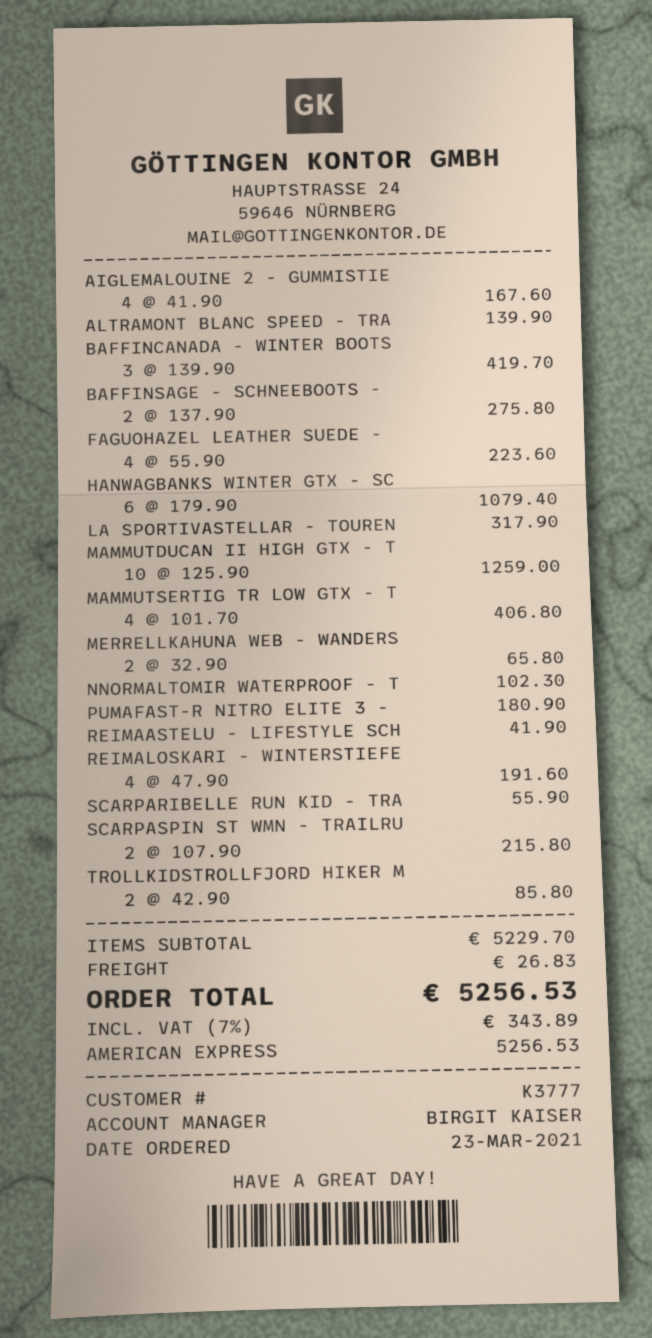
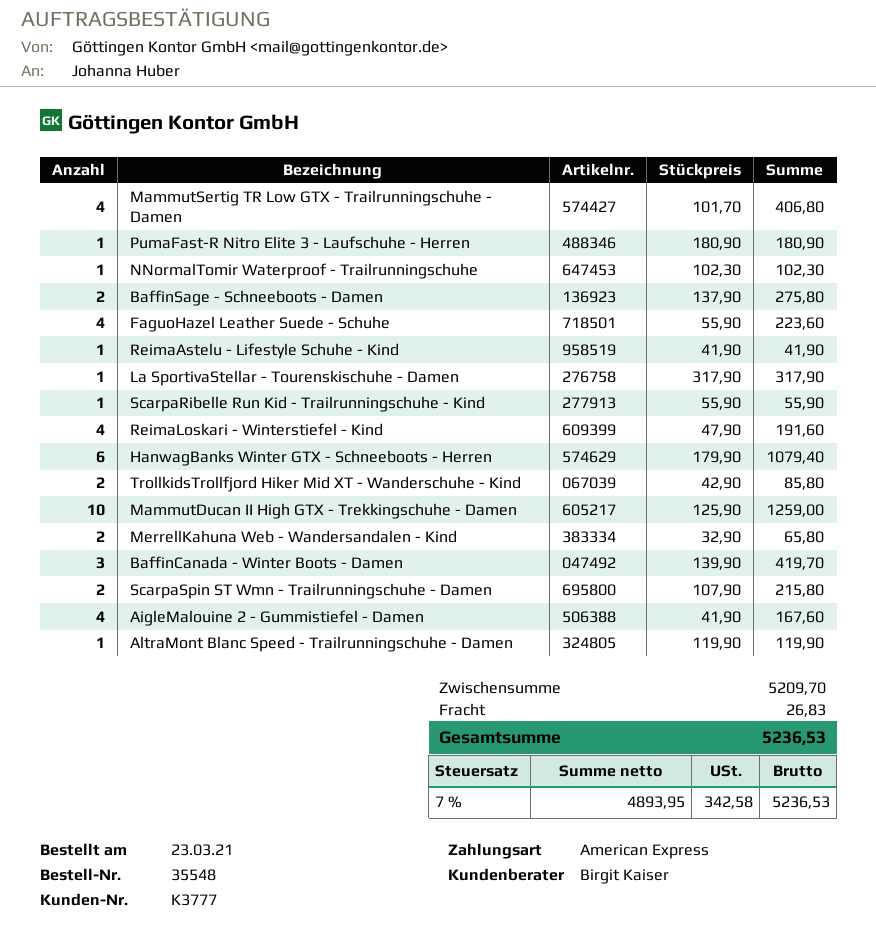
ALTRAMONT BLANC SPEED - TRA: 1 x 139.90 = 139.90 -> 1 x 119.90 = 119.90
subtotal: 5229.70 -> 5209.70
tax: 7% = 343.89 -> 7% = 342.58
total: 5256.53 -> 5236.53

